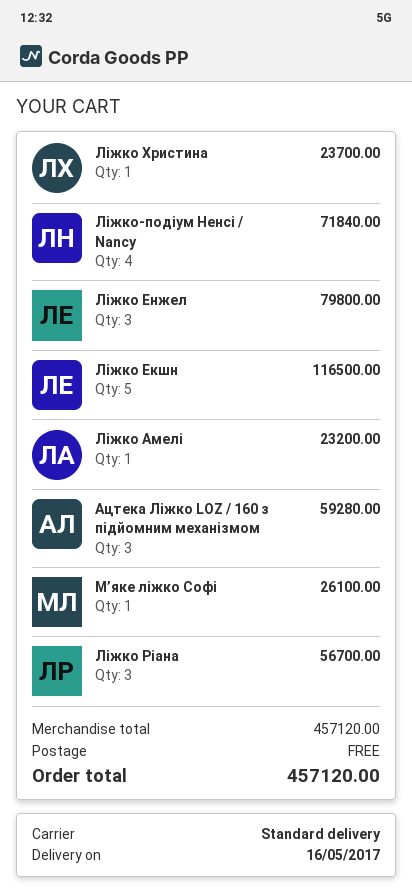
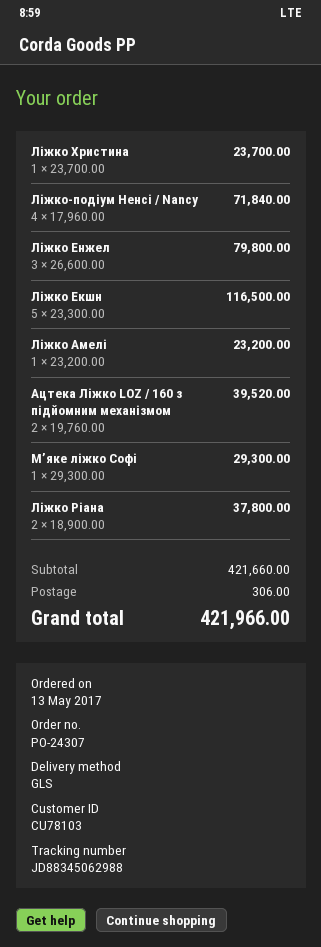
shipping method: standard -> GLS
Ацтека Ліжко LOZ / 160 з підйомним механізмом: 3 for 59280.00 -> 2 for 39520.00
М’яке ліжко Софі: 1 for 26100.00 -> 1 for 29300.00
Ліжко Ріана: 3 for 56700.00 -> 2 for 37800.00
subtotal: 457120.00 -> 421660.00
shipping: 0.00 -> 306.00
total: 457120.00 -> 421966.00

